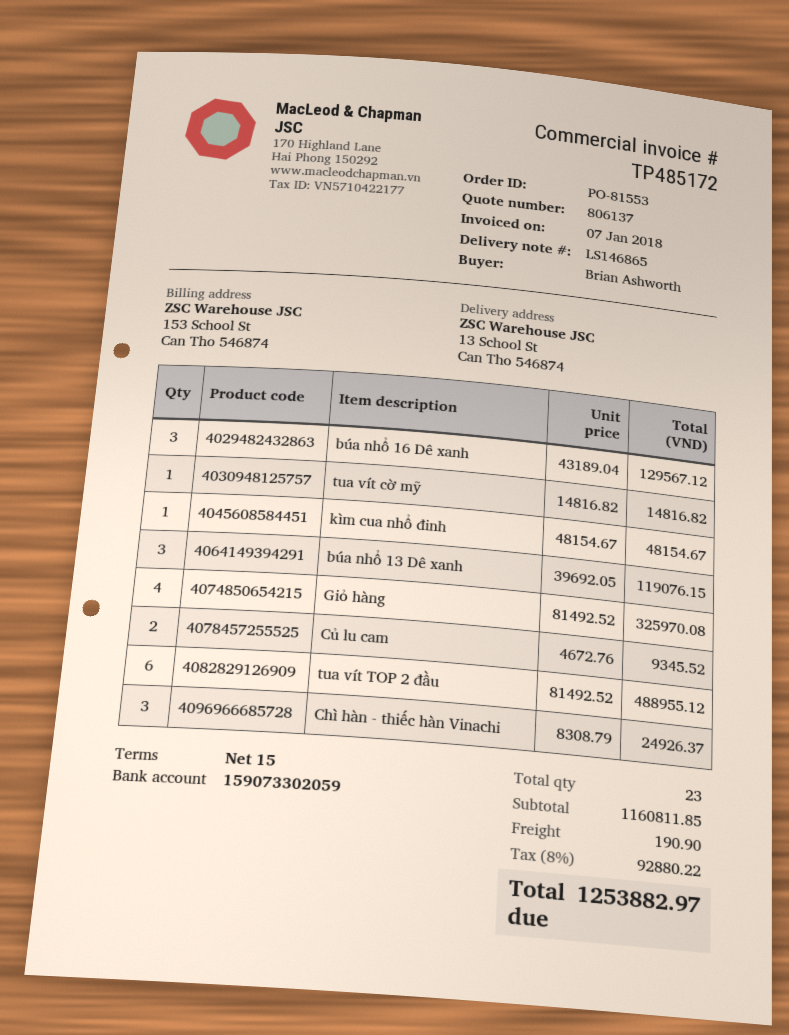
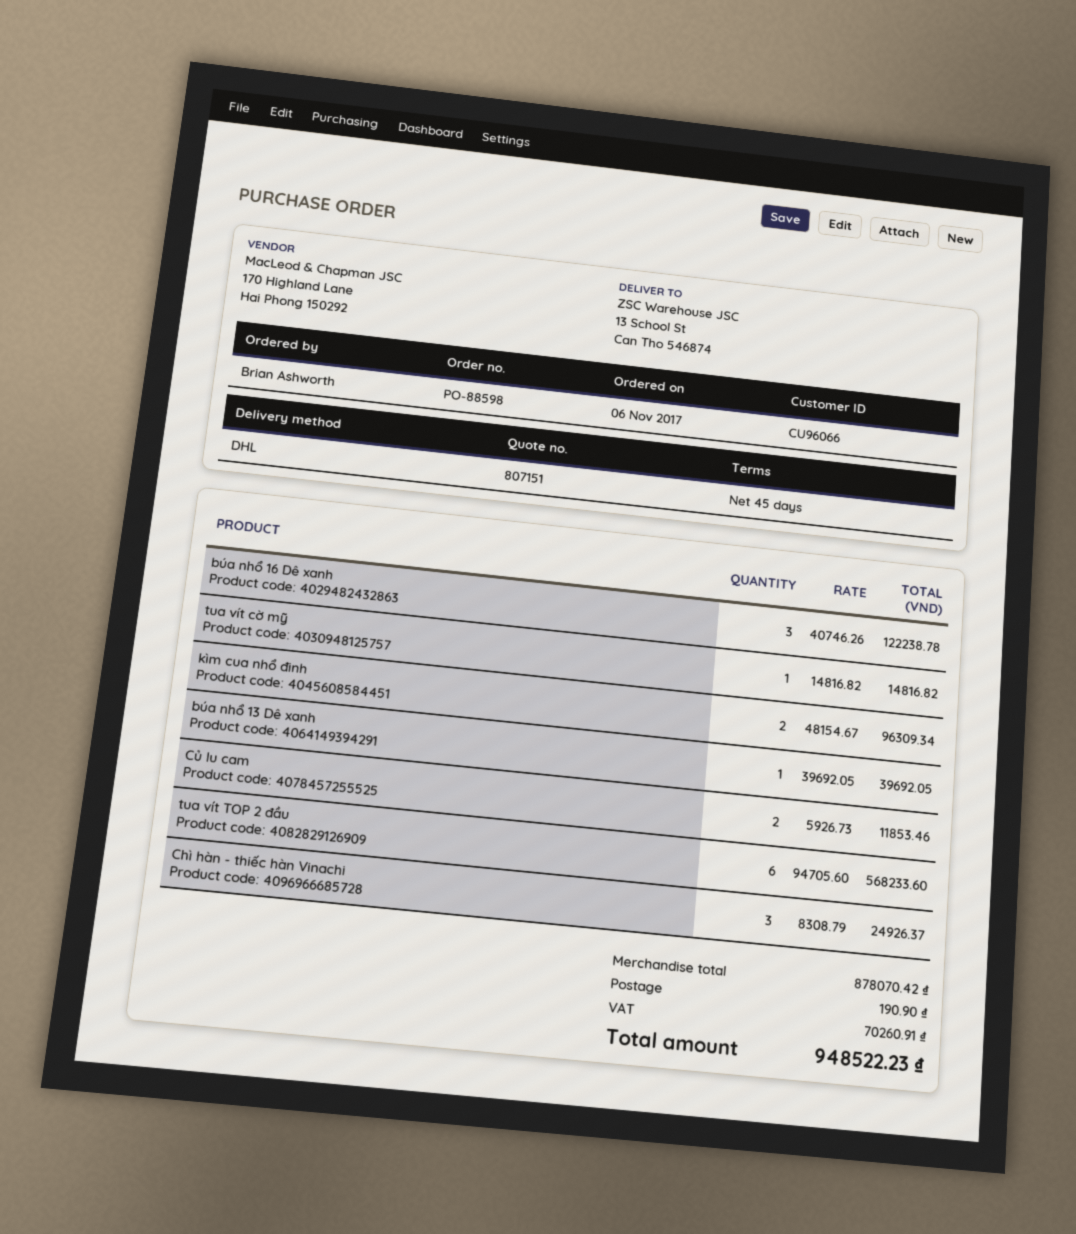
quote number: 806137 -> 807151
order number: PO-81553 -> PO-88598
payment terms: 15 days -> 45 days
búa nhổ 16 Dê xanh: 3 x 43189.04 = 129567.12 -> 3 x 40746.26 = 122238.78
kìm cua nhổ đinh: 1 x 48154.67 = 48154.67 -> 2 x 48154.67 = 96309.34
búa nhổ 13 Dê xanh: 3 x 39692.05 = 119076.15 -> 1 x 39692.05 = 39692.05
Giỏ hàng: 4 x 81492.52 = 325970.08 -> none
Củ lu cam: 2 x 4672.76 = 9345.52 -> 2 x 5926.73 = 11853.46
tua vít TOP 2 đầu: 6 x 81492.52 = 488955.12 -> 6 x 94705.60 = 568233.60
subtotal: 1160811.85 -> 878070.42
tax: 92880.22 -> 70260.91
total: 1253882.97 -> 948522.23

